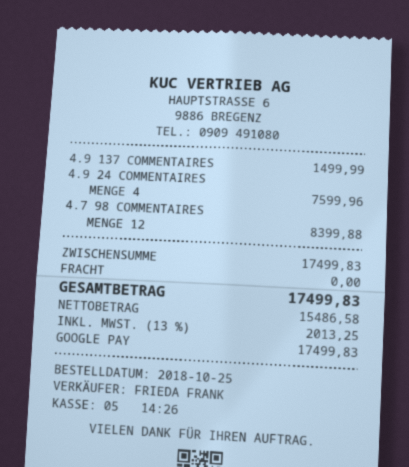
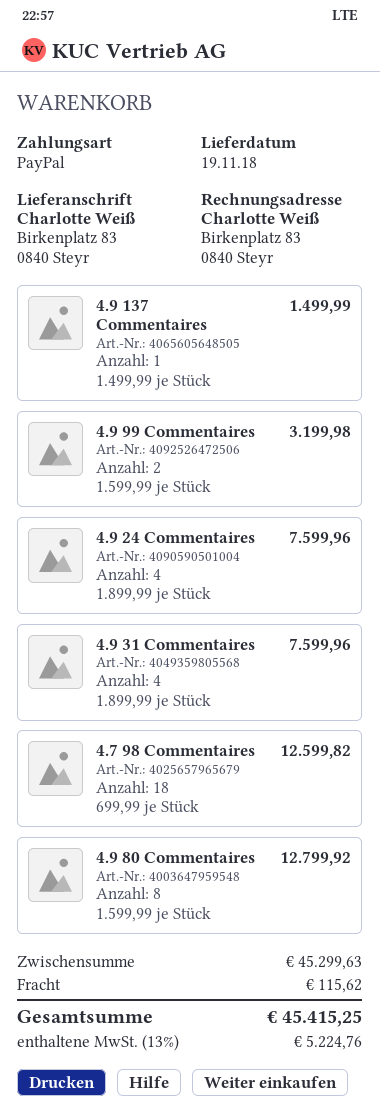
payment method: Google Pay -> PayPal
4.7 98 COMMENTAIRES: 12 for 8399.88 -> 18 for 12599.82
4.9 99 Commentaires: none -> 2 for 3199.98
4.9 31 Commentaires: none -> 4 for 7599.96
4.9 80 Commentaires: none -> 8 for 12799.92
subtotal: 17499.83 -> 45299.63
shipping: 0.00 -> 115.62
tax: 13% = 2013.25 -> 13% = 5224.76
total: 17499.83 -> 45415.25

